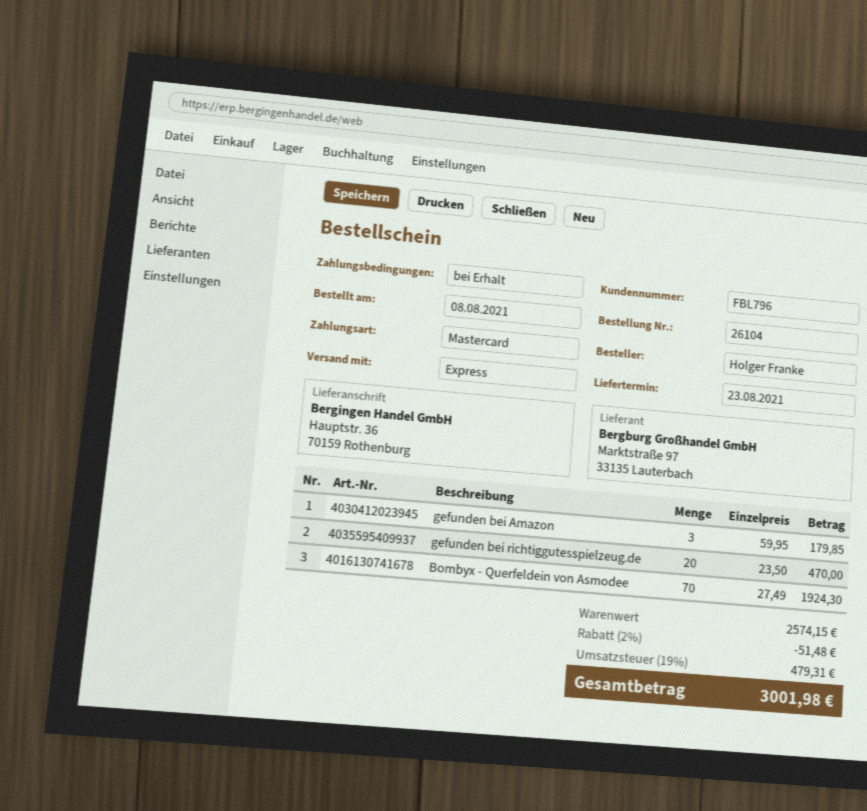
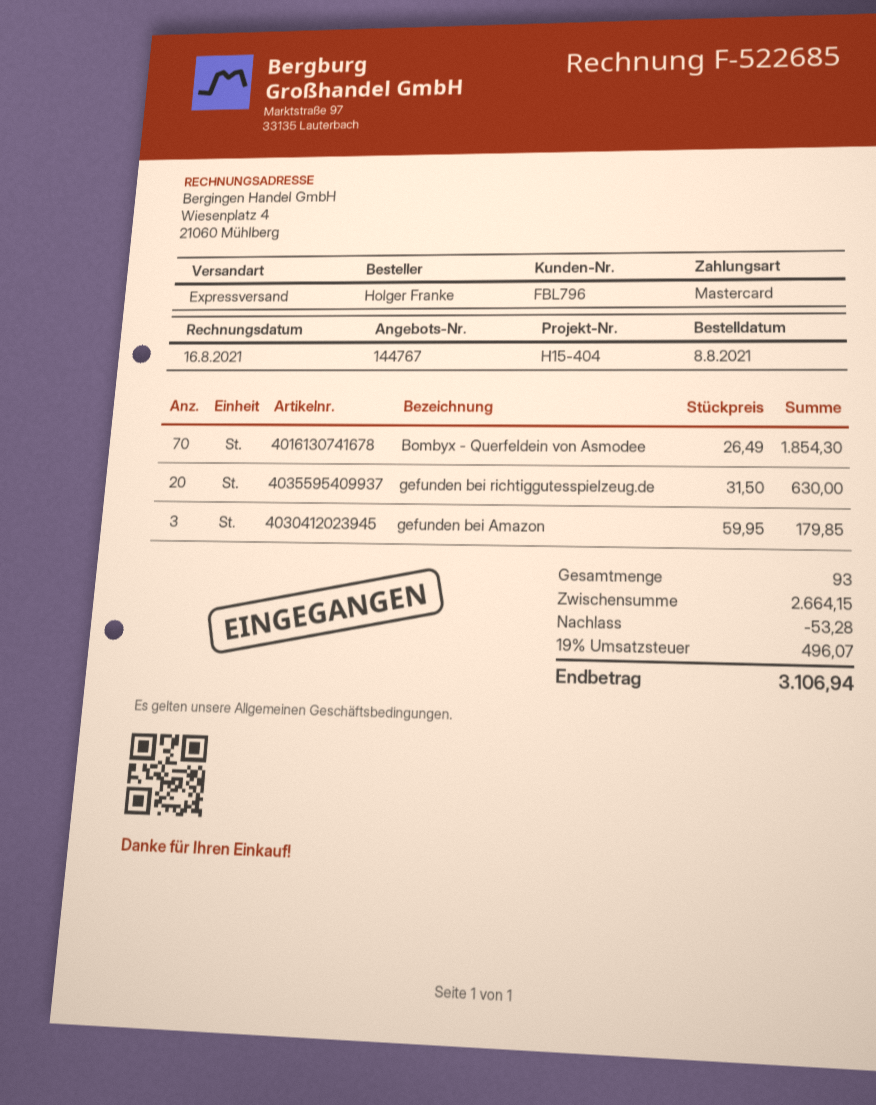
gefunden bei richtiggutesspielzeug.de: 20 x 23.50 = 470.00 -> 20 x 31.50 = 630.00
Bombyx - Querfeldein von Asmodee: 70 x 27.49 = 1924.30 -> 70 x 26.49 = 1854.30
subtotal: 2574.15 -> 2664.15
discount: 51.48 -> 53.28
tax: 19% = 479.31 -> 19% = 496.07
total: 3001.98 -> 3106.94

